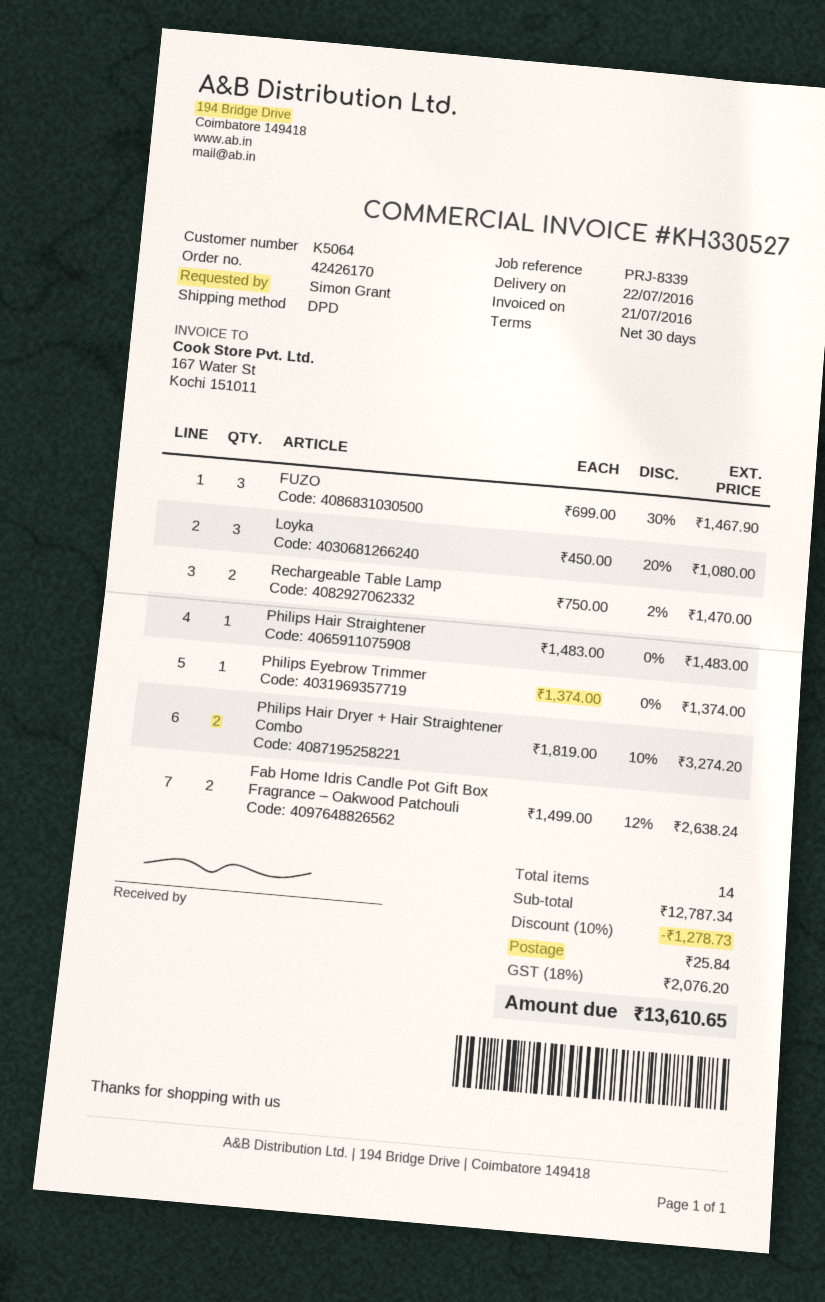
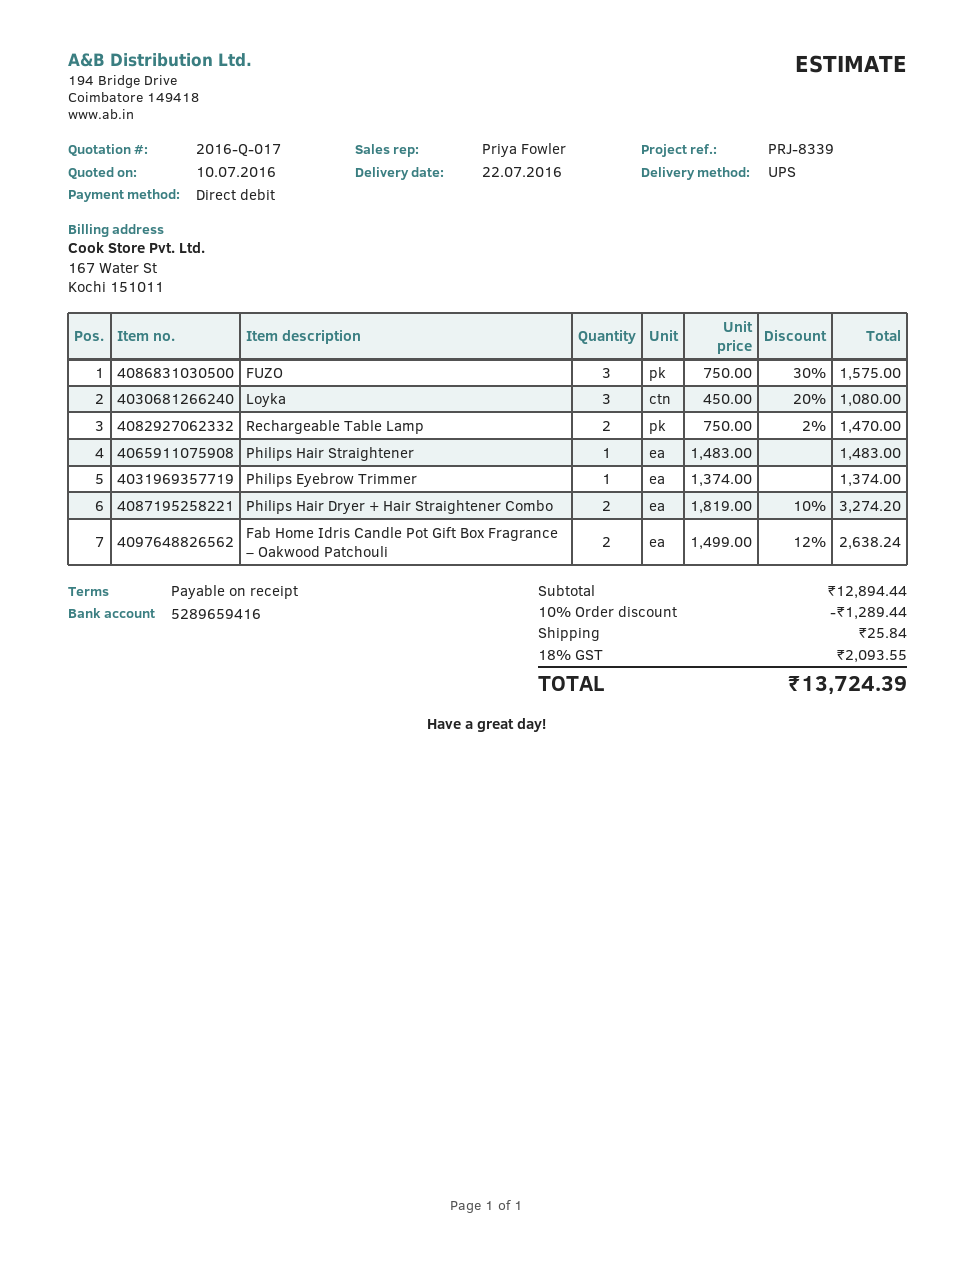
payment terms: 30 days -> on receipt
shipping method: DPD -> UPS
FUZO: 3 x 699.00 - 30% = 1467.90 -> 3 x 750.00 - 30% = 1575.00
subtotal: 12787.34 -> 12894.44
discount: 10% = 1278.73 -> 10% = 1289.44
tax: 18% = 2076.20 -> 18% = 2093.55
total: 13610.65 -> 13724.39

